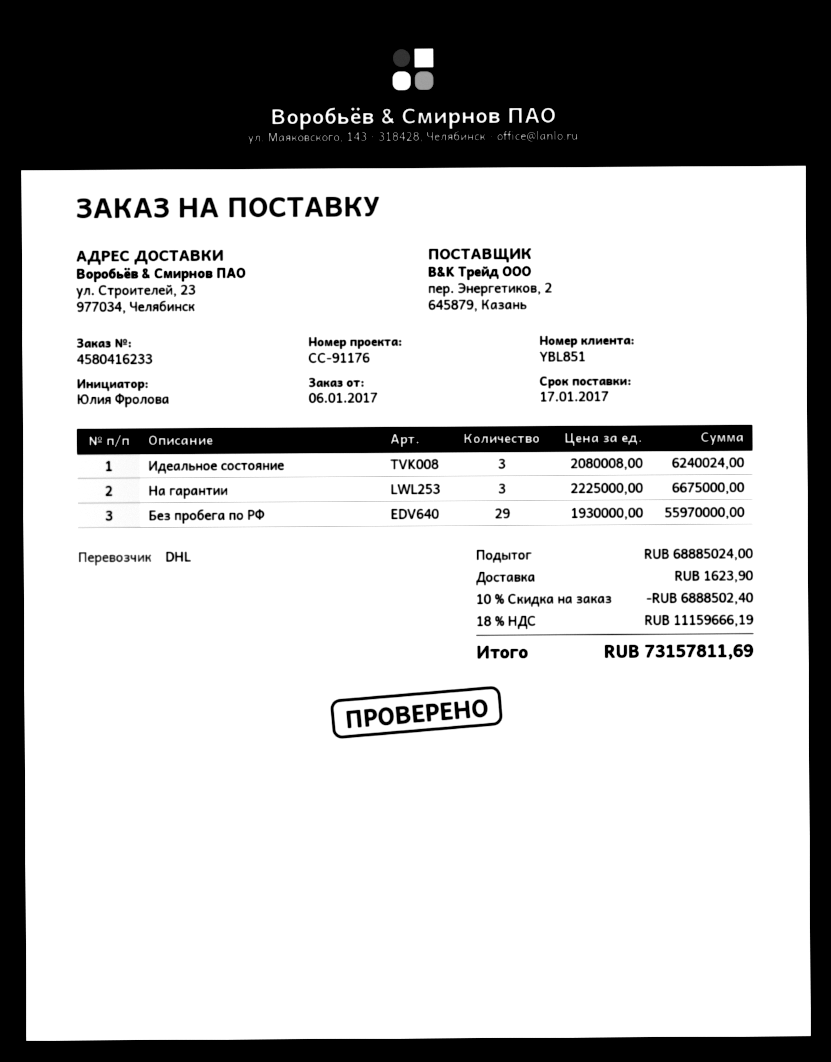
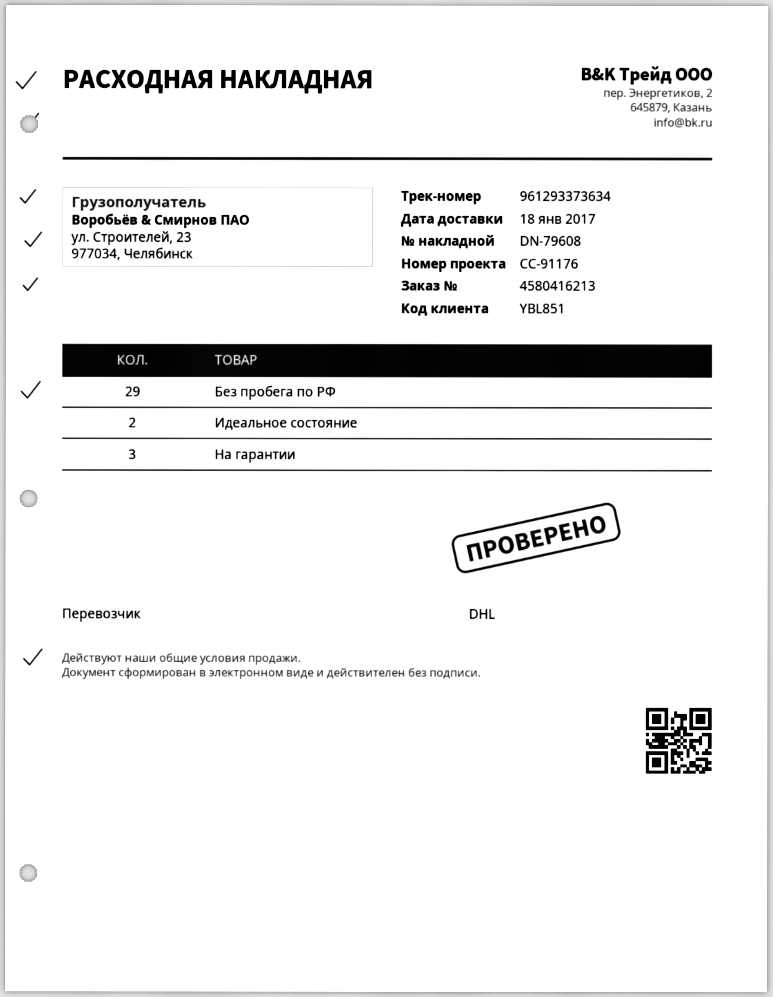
order number: 4580416233 -> 4580416213
delivery date: 2017-01-17 -> 2017-01-18
Идеальное состояние: 3 -> 2

